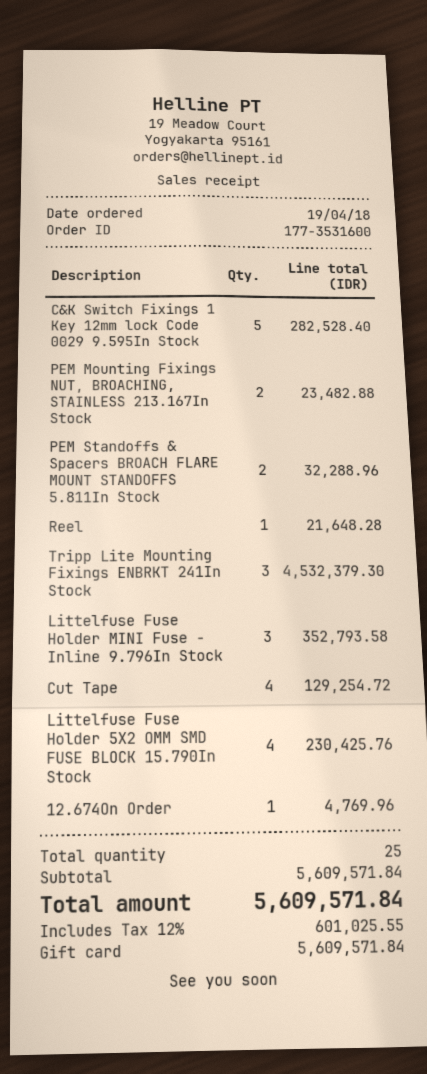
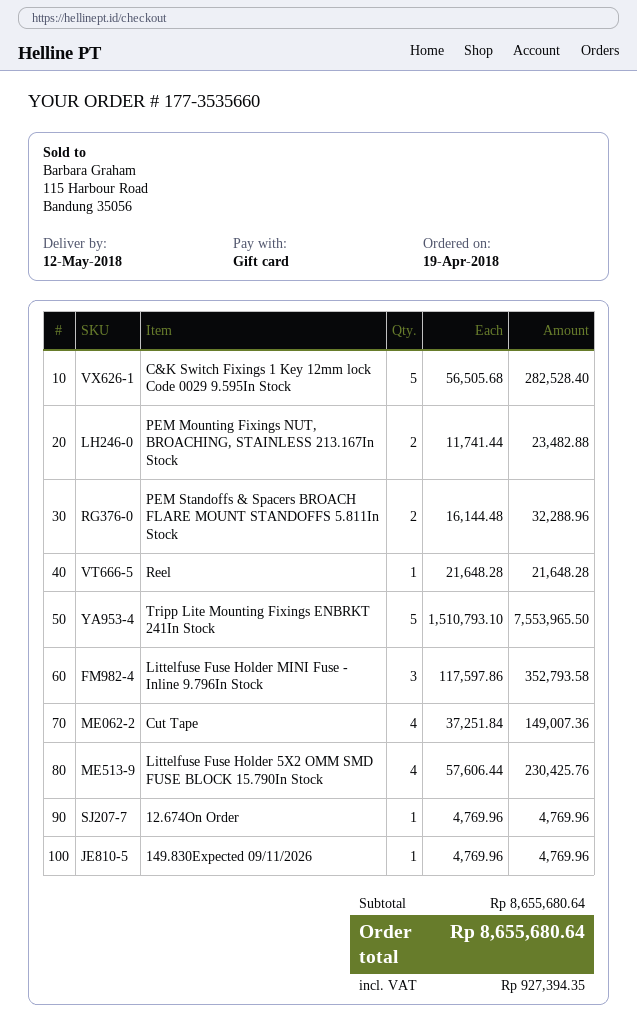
order number: 177-3531600 -> 177-3535660
Tripp Lite Mounting Fixings ENBRKT 241In Stock: 3 for 4532379.30 -> 5 for 7553965.50
Cut Tape: 4 for 129254.72 -> 4 for 149007.36
149.830Expected 09/11/2026: none -> 1 for 4769.96
subtotal: 5609571.84 -> 8655680.64
tax: 601025.55 -> 927394.35
total: 5609571.84 -> 8655680.64

